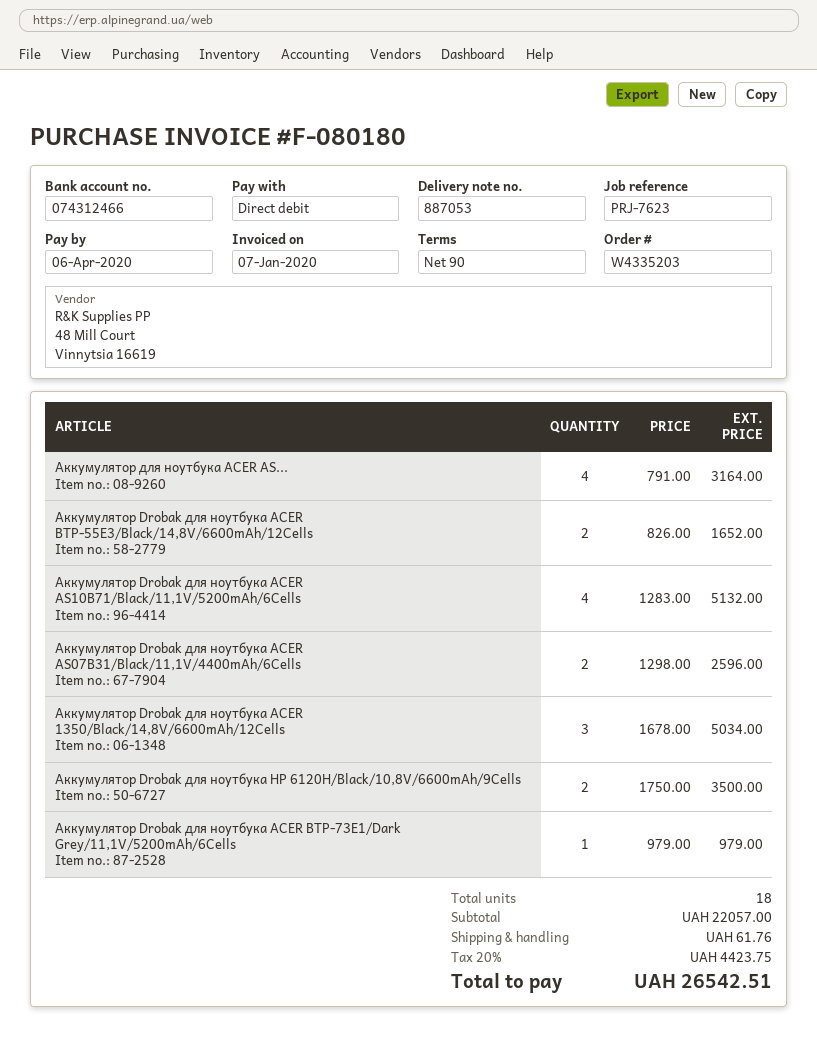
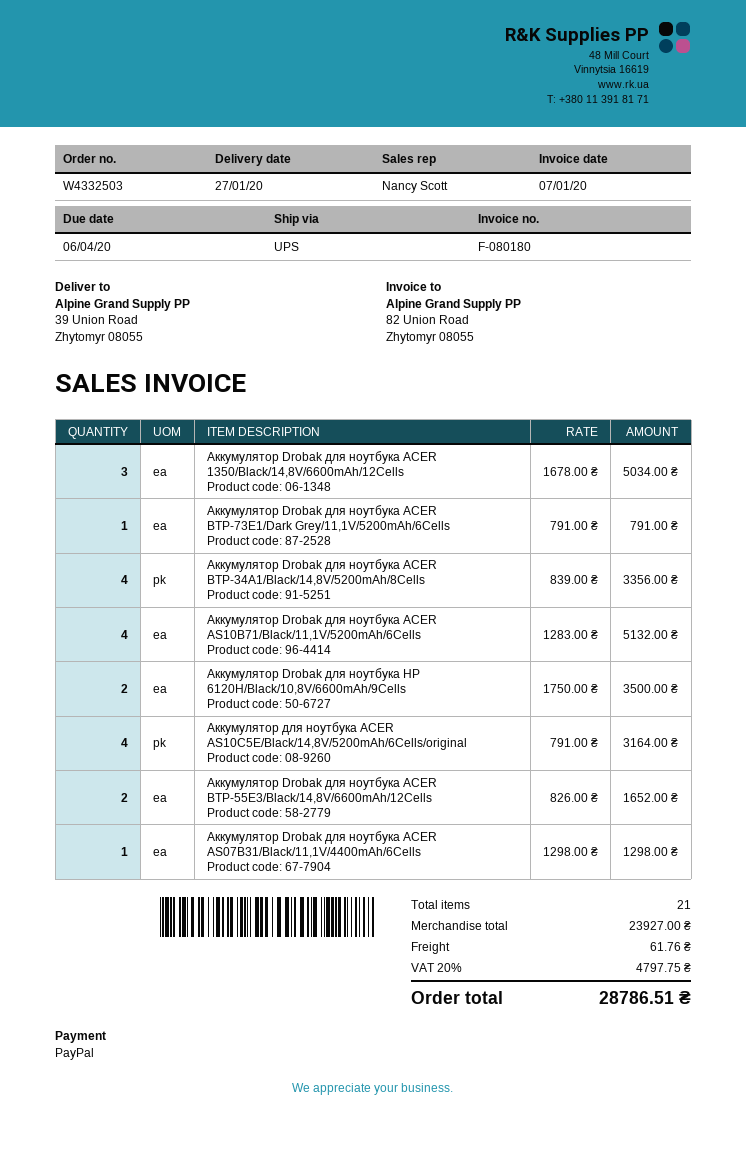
order number: W4335203 -> W4332503
payment method: direct debit -> PayPal
Аккумулятор Drobak для ноутбука ACER AS07B31/Black/11,1V/4400mAh/6Cells: 2 x 1298.00 = 2596.00 -> 1 x 1298.00 = 1298.00
Аккумулятор Drobak для ноутбука ACER BTP-73E1/Dark Grey/11,1V/5200mAh/6Cells: 1 x 979.00 = 979.00 -> 1 x 791.00 = 791.00
Аккумулятор Drobak для ноутбука ACER BTP-34A1/Black/14,8V/5200mAh/8Cells: none -> 4 x 839.00 = 3356.00
total quantity: 18 -> 21
subtotal: 22057.00 -> 23927.00
tax: 20% = 4423.75 -> 20% = 4797.75
total: 26542.51 -> 28786.51

